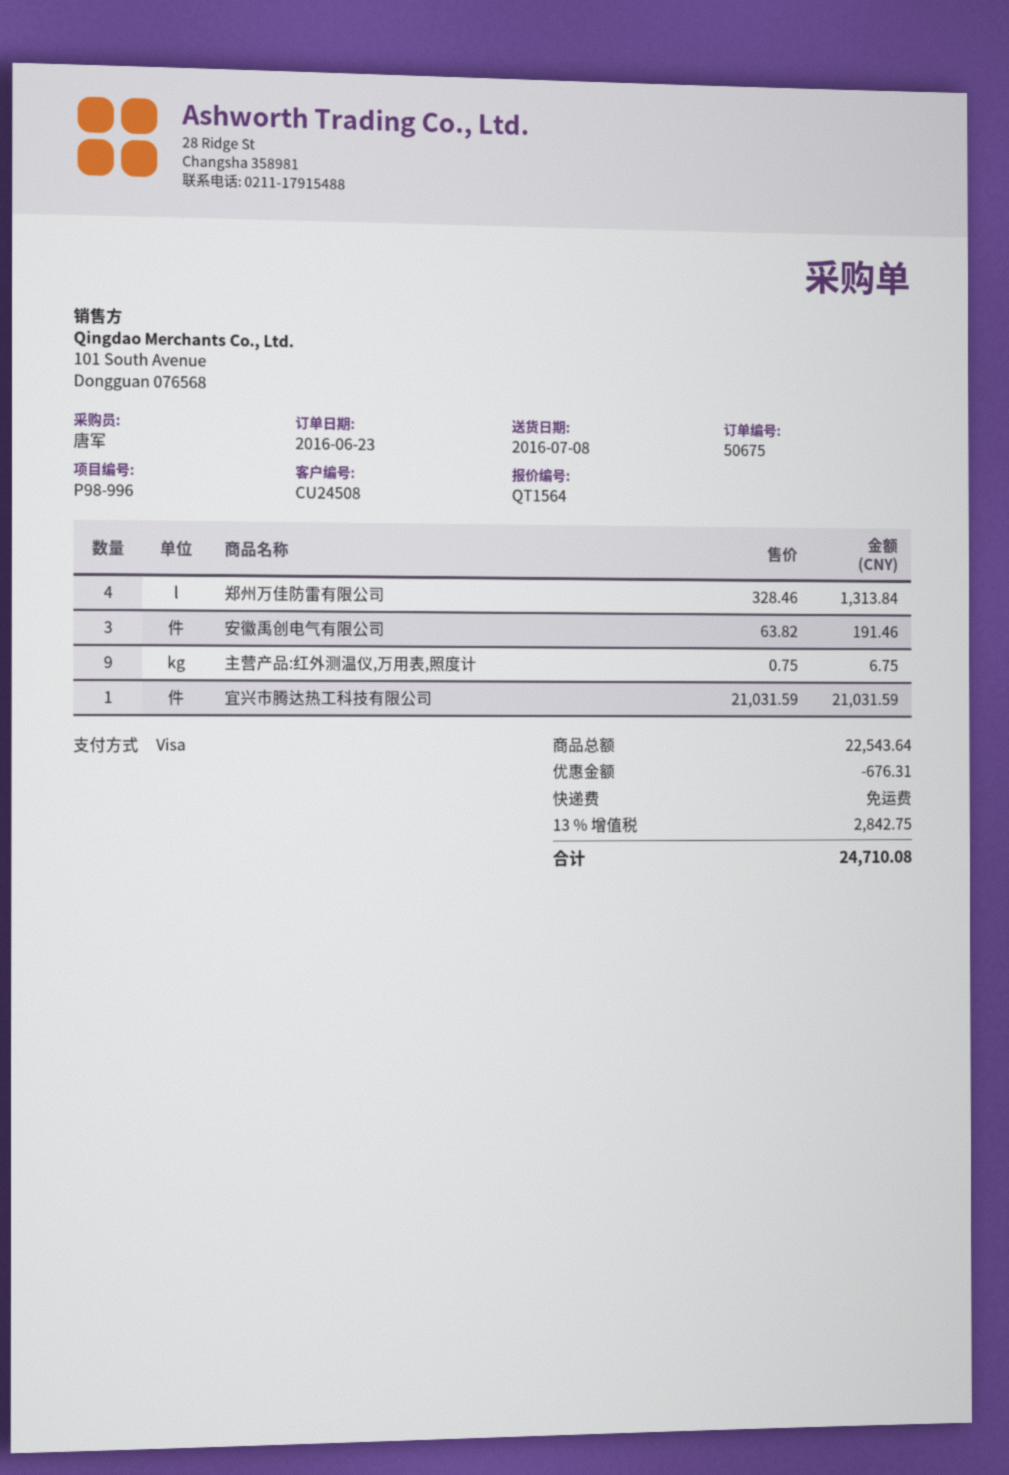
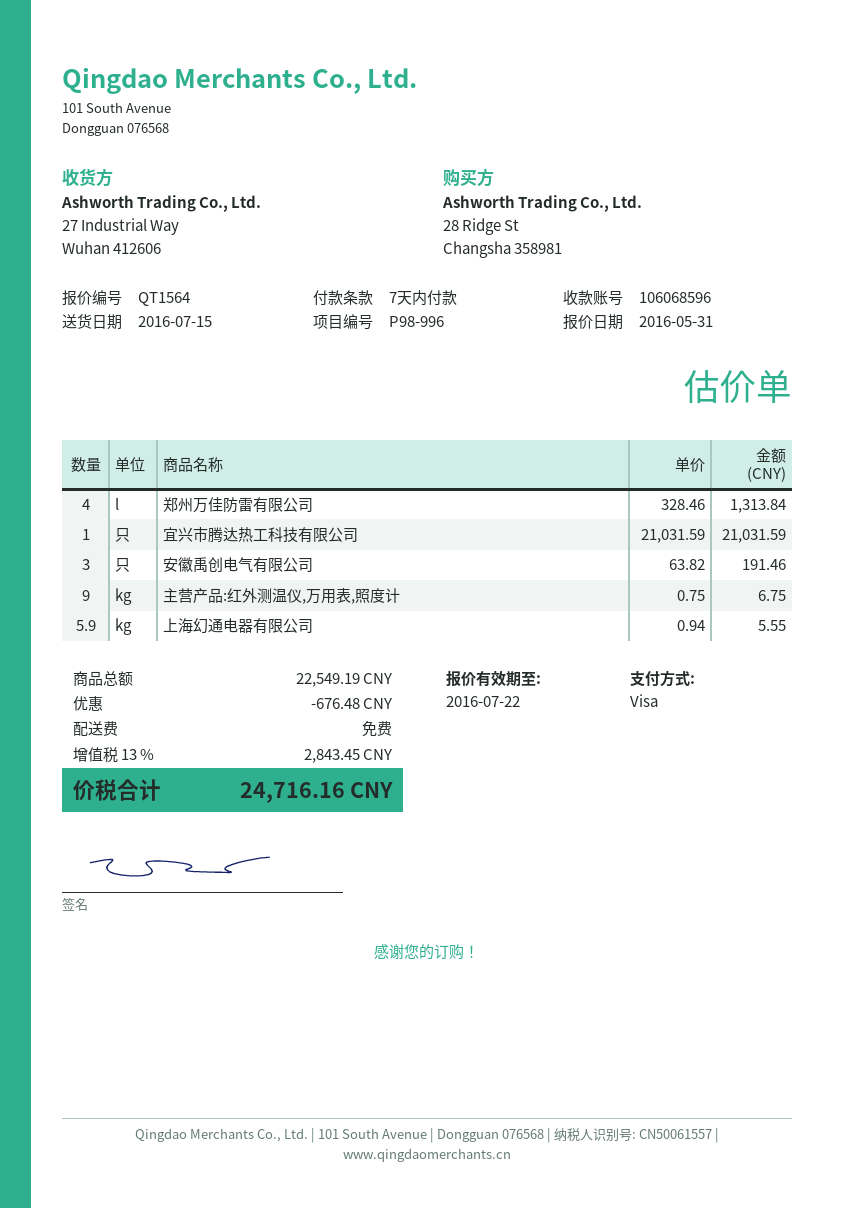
delivery date: 2016-07-08 -> 2016-07-15
上海幻通电器有限公司: none -> 5.9 x 0.94 = 5.55
subtotal: 22543.64 -> 22549.19
discount: 676.31 -> 676.48
tax: 13% = 2842.75 -> 13% = 2843.45
total: 24710.08 -> 24716.16

